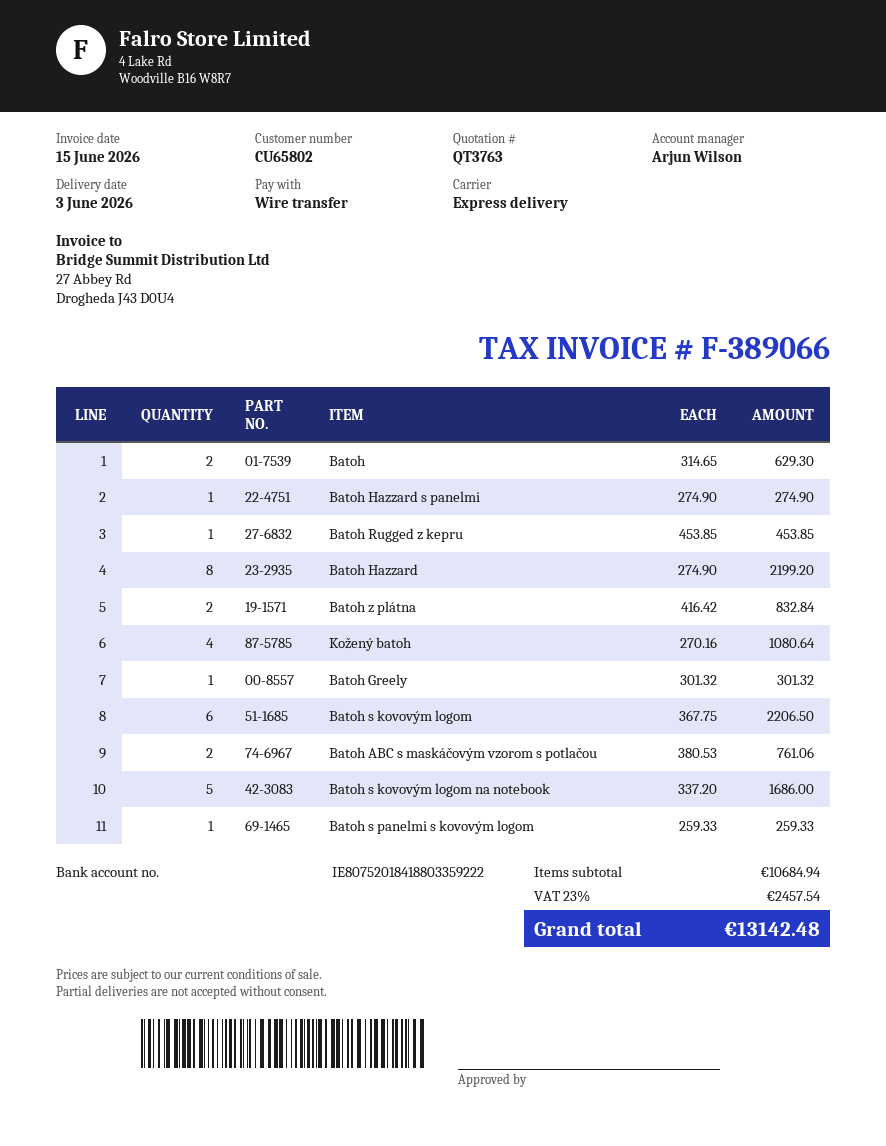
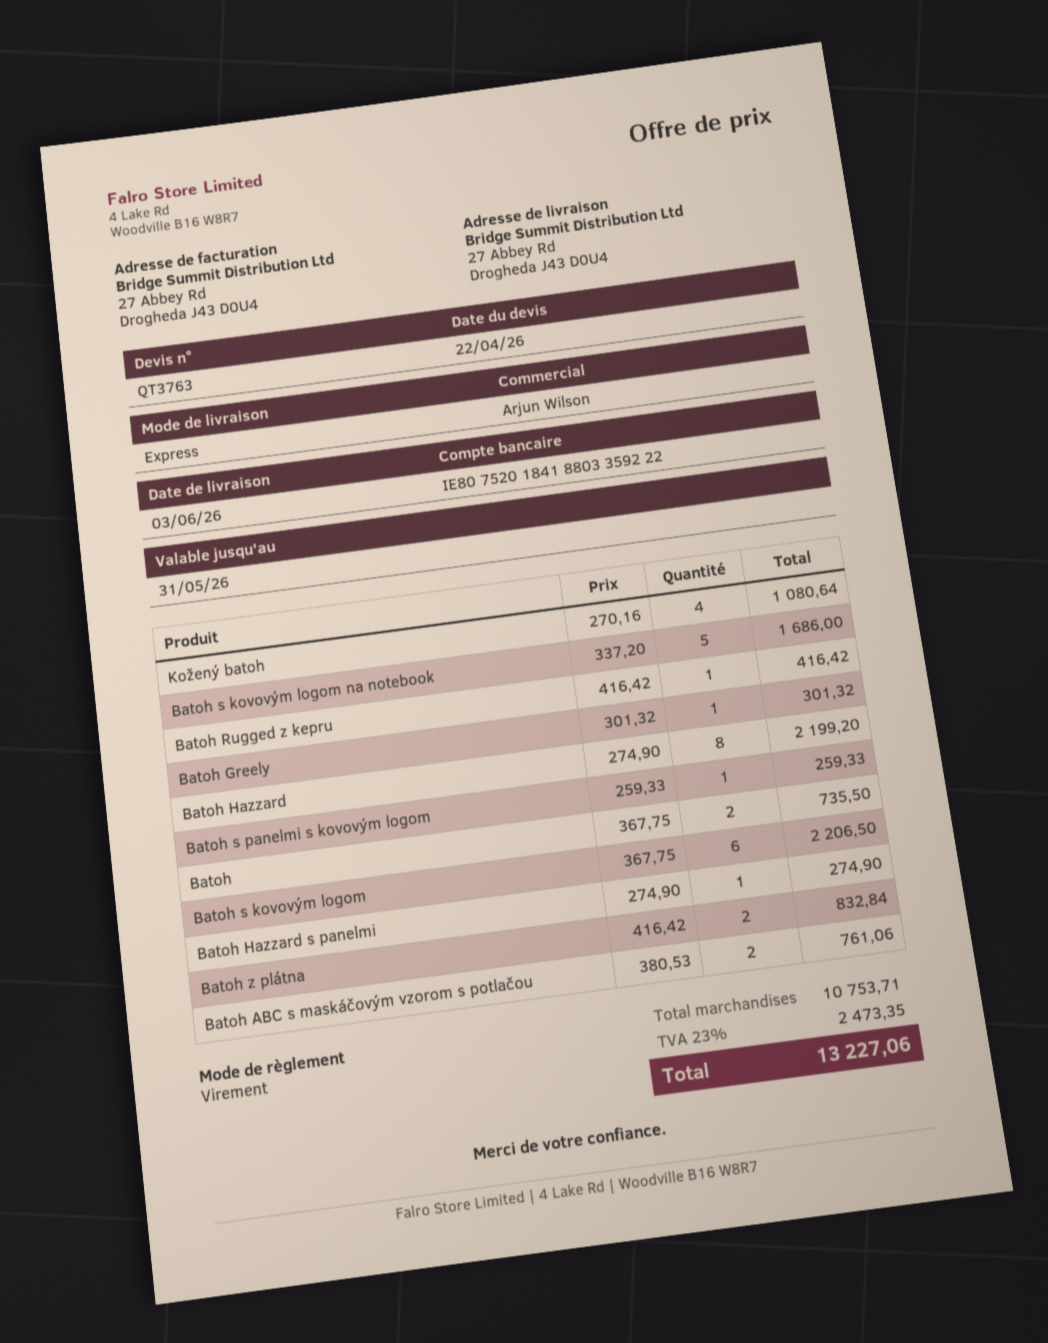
Batoh: 2 x 314.65 = 629.30 -> 2 x 367.75 = 735.50
Batoh Rugged z kepru: 1 x 453.85 = 453.85 -> 1 x 416.42 = 416.42
subtotal: 10684.94 -> 10753.71
tax: 23% = 2457.54 -> 23% = 2473.35
total: 13142.48 -> 13227.06

